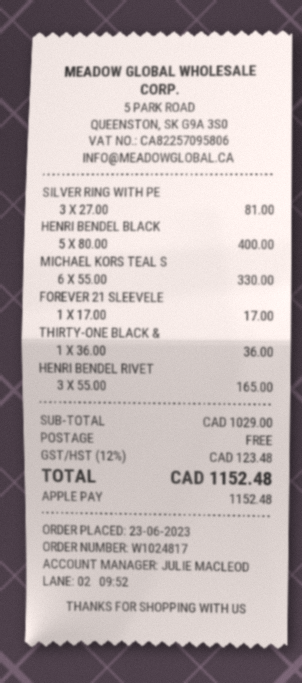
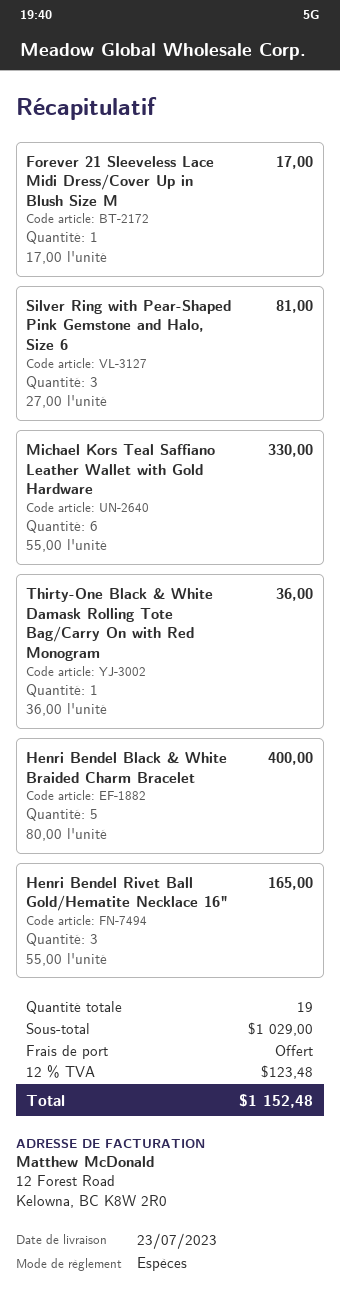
payment method: Apple Pay -> cash

